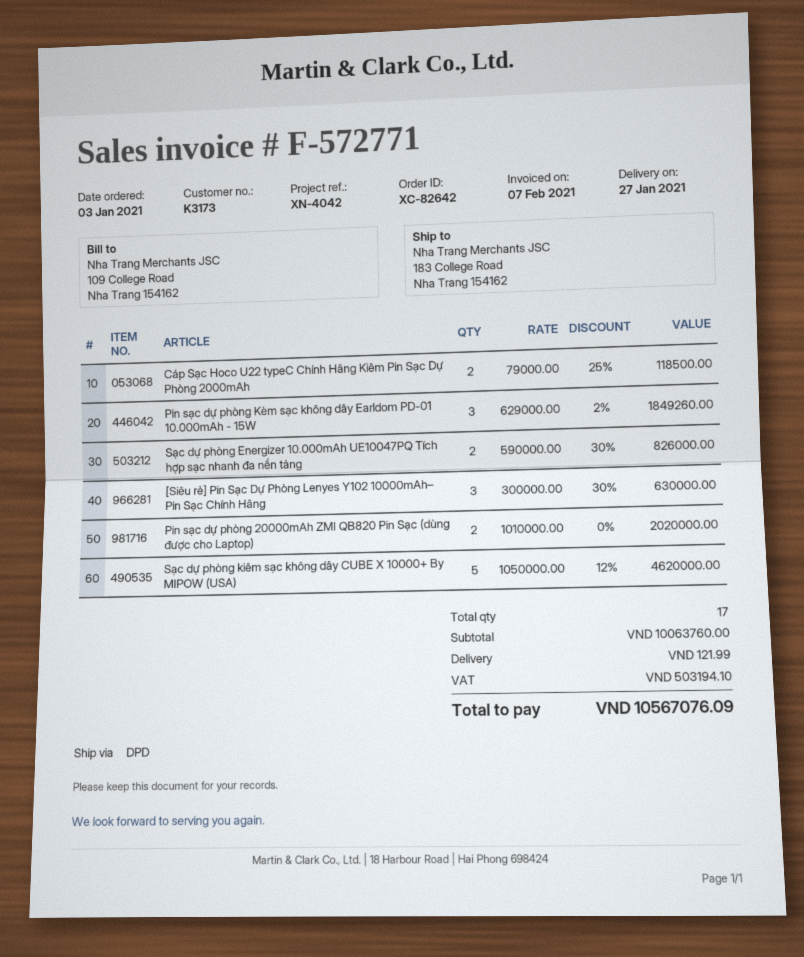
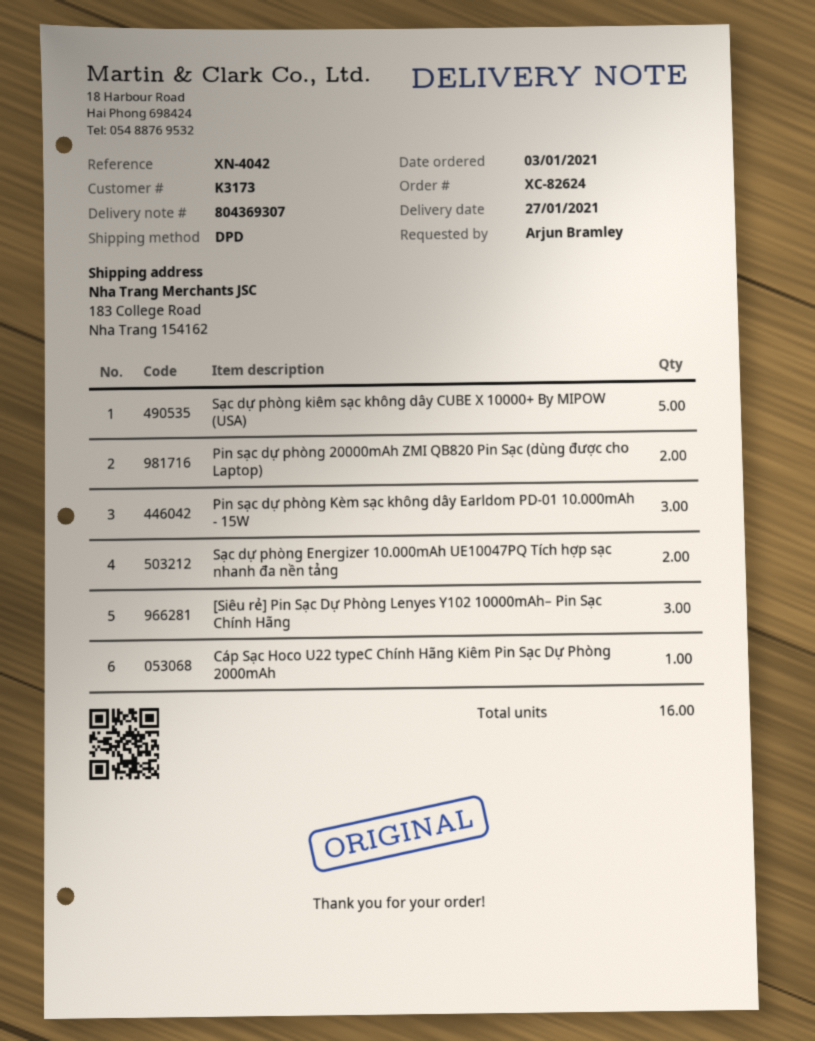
order number: XC-82642 -> XC-82624
Cáp Sạc Hoco U22 typeC Chính Hãng Kiêm Pin Sạc Dự Phòng 2000mAh: 2 -> 1
total quantity: 17 -> 16

